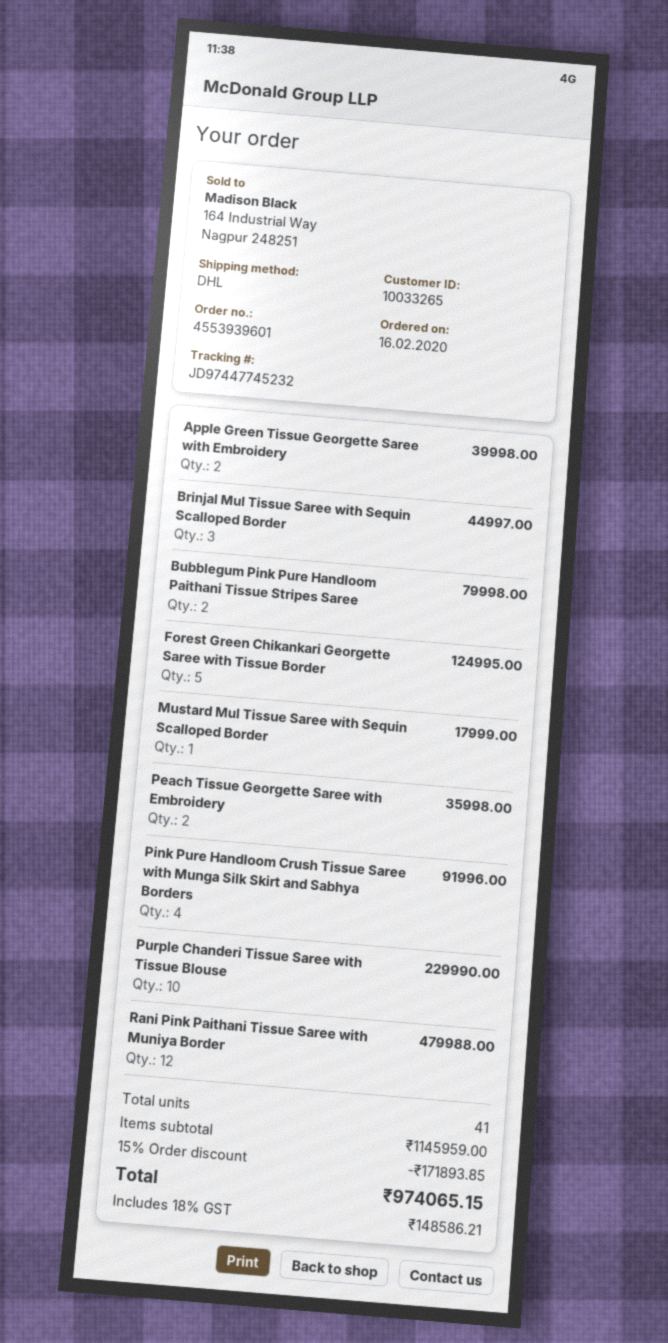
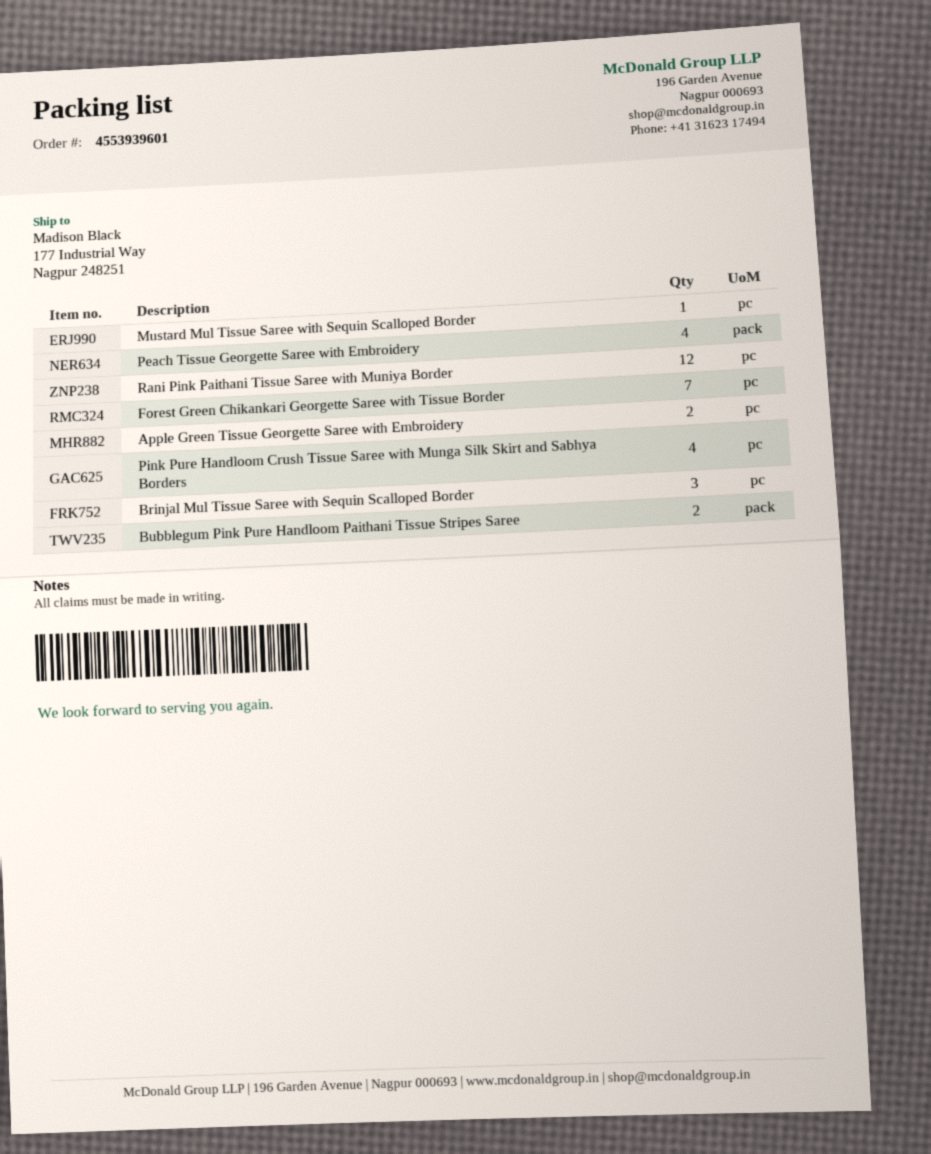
Forest Green Chikankari Georgette Saree with Tissue Border: 5 -> 7
Peach Tissue Georgette Saree with Embroidery: 2 -> 4
Purple Chanderi Tissue Saree with Tissue Blouse: 10 -> none

